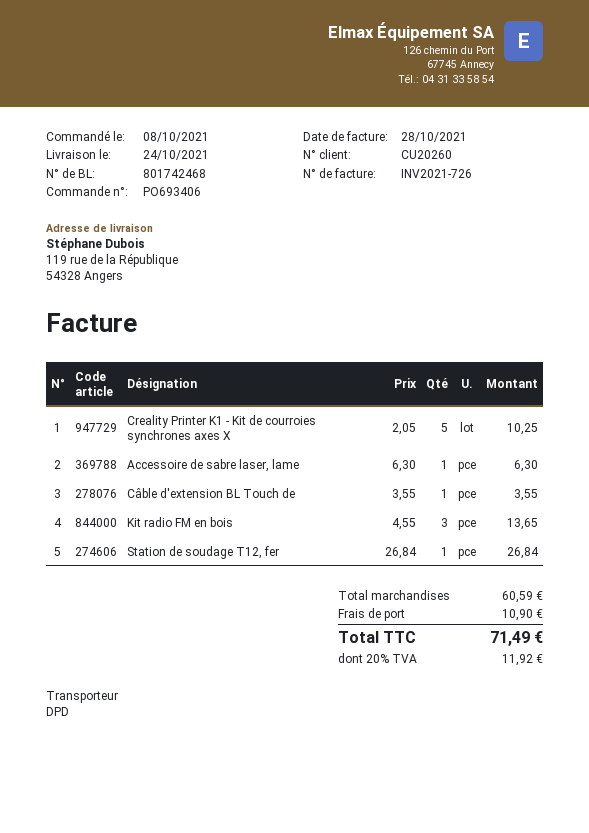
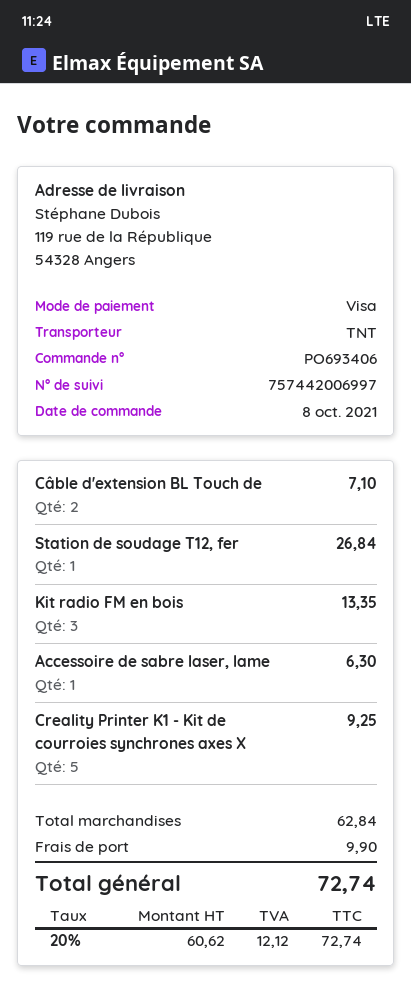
shipping method: DPD -> TNT
Creality Printer K1 - Kit de courroies synchrones axes X: 5 for 10.25 -> 5 for 9.25
Câble d'extension BL Touch de: 1 for 3.55 -> 2 for 7.10
Kit radio FM en bois: 3 for 13.65 -> 3 for 13.35
subtotal: 60.59 -> 62.84
shipping: 10.90 -> 9.90
tax: 20% = 11.92 -> 20% = 12.12
total: 71.49 -> 72.74

